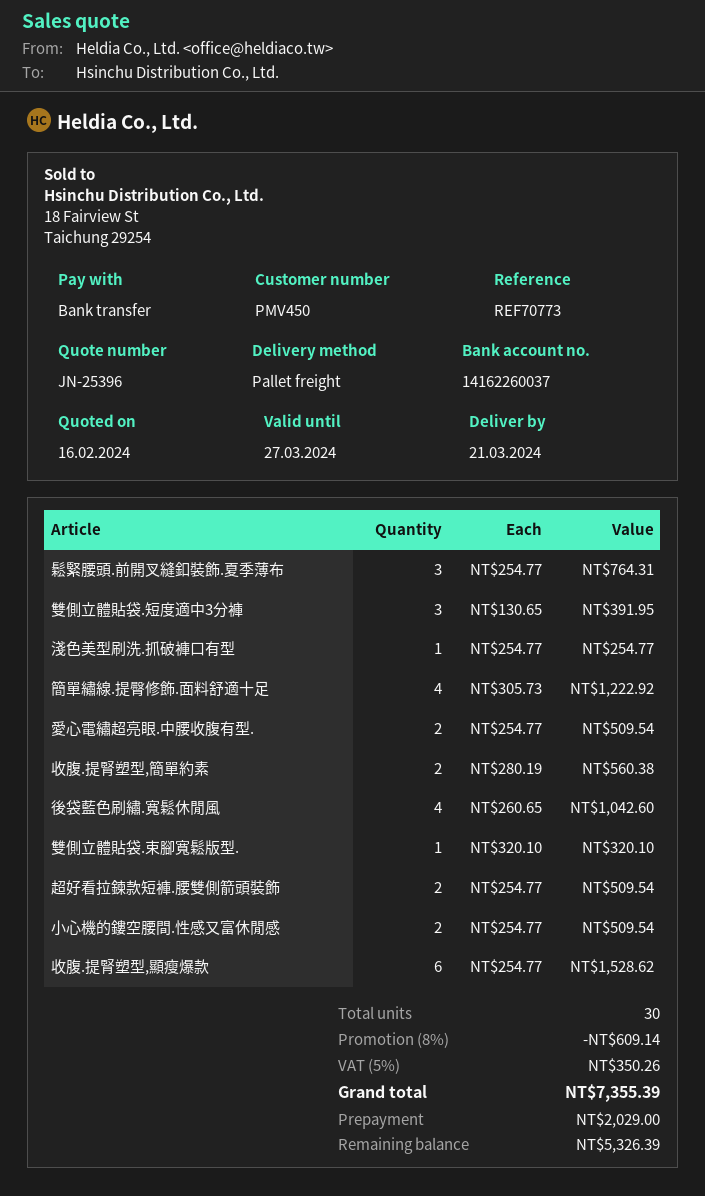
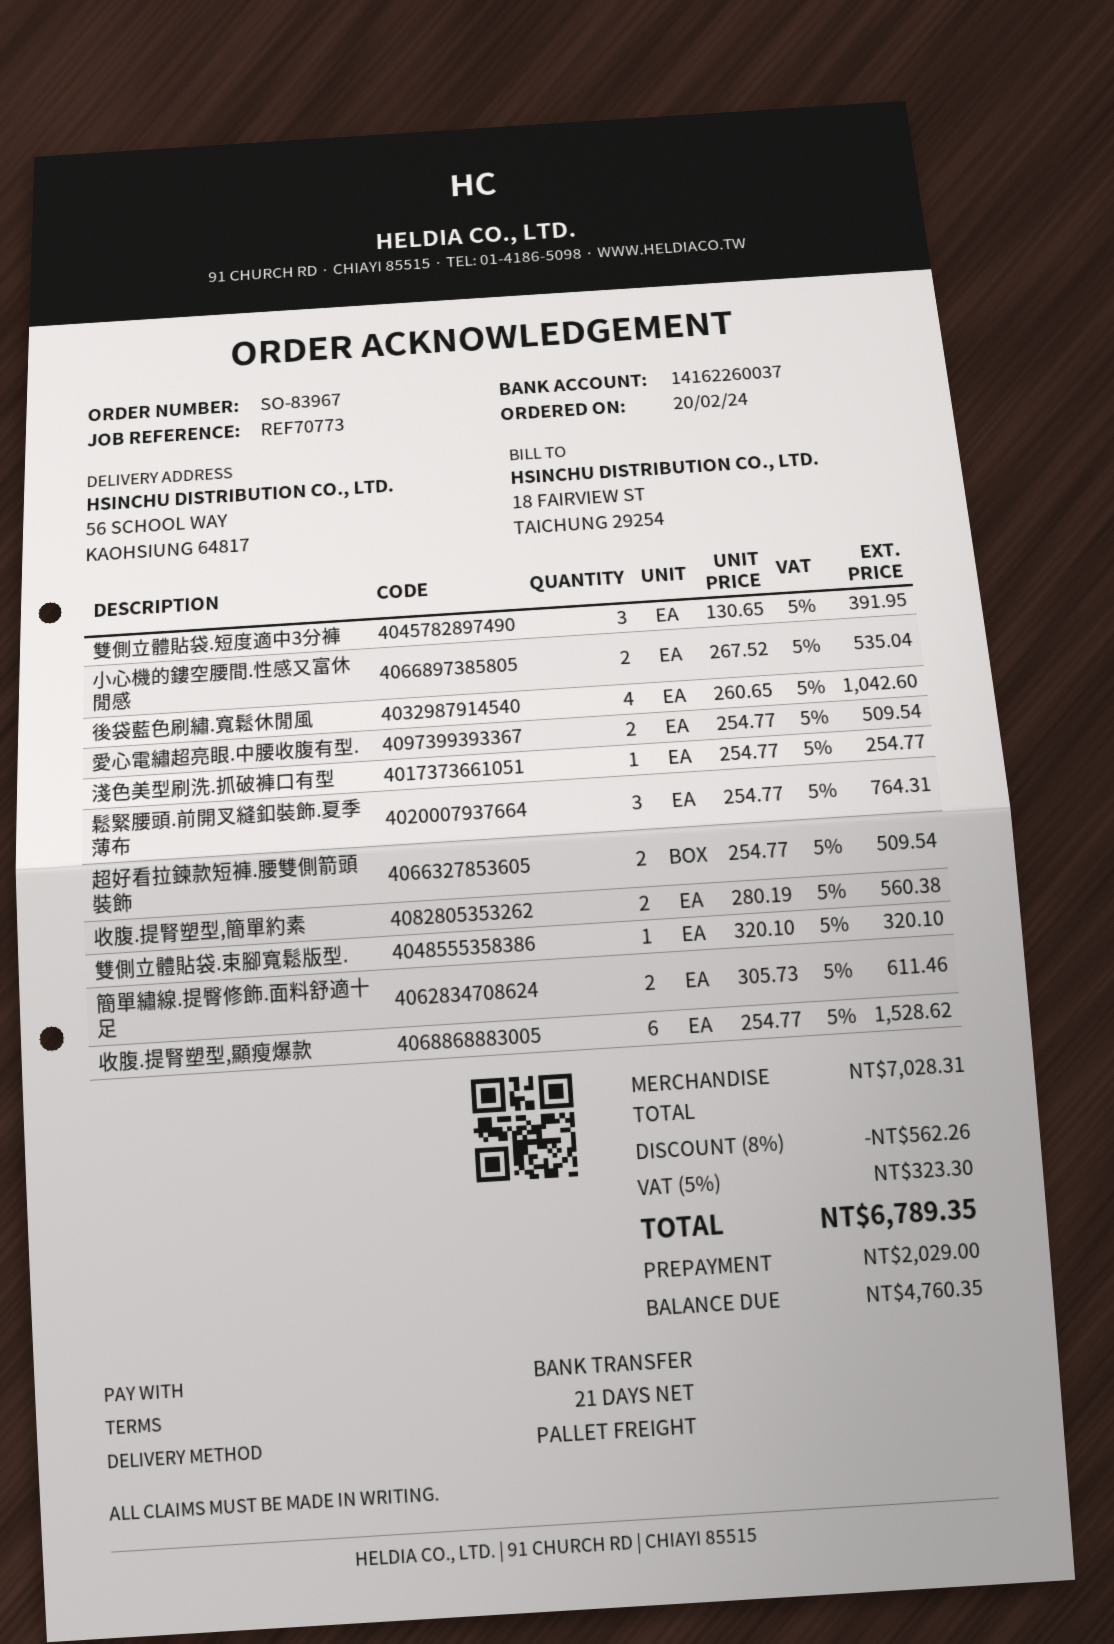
簡單繡線.提臀修飾.面料舒適十足: 4 x 305.73 = 1222.92 -> 2 x 305.73 = 611.46
小心機的鏤空腰間.性感又富休閒感: 2 x 254.77 = 509.54 -> 2 x 267.52 = 535.04
discount: 8% = 609.14 -> 8% = 562.26
tax: 5% = 350.26 -> 5% = 323.30
total: 7355.39 -> 6789.35
balance: 5326.39 -> 4760.35

